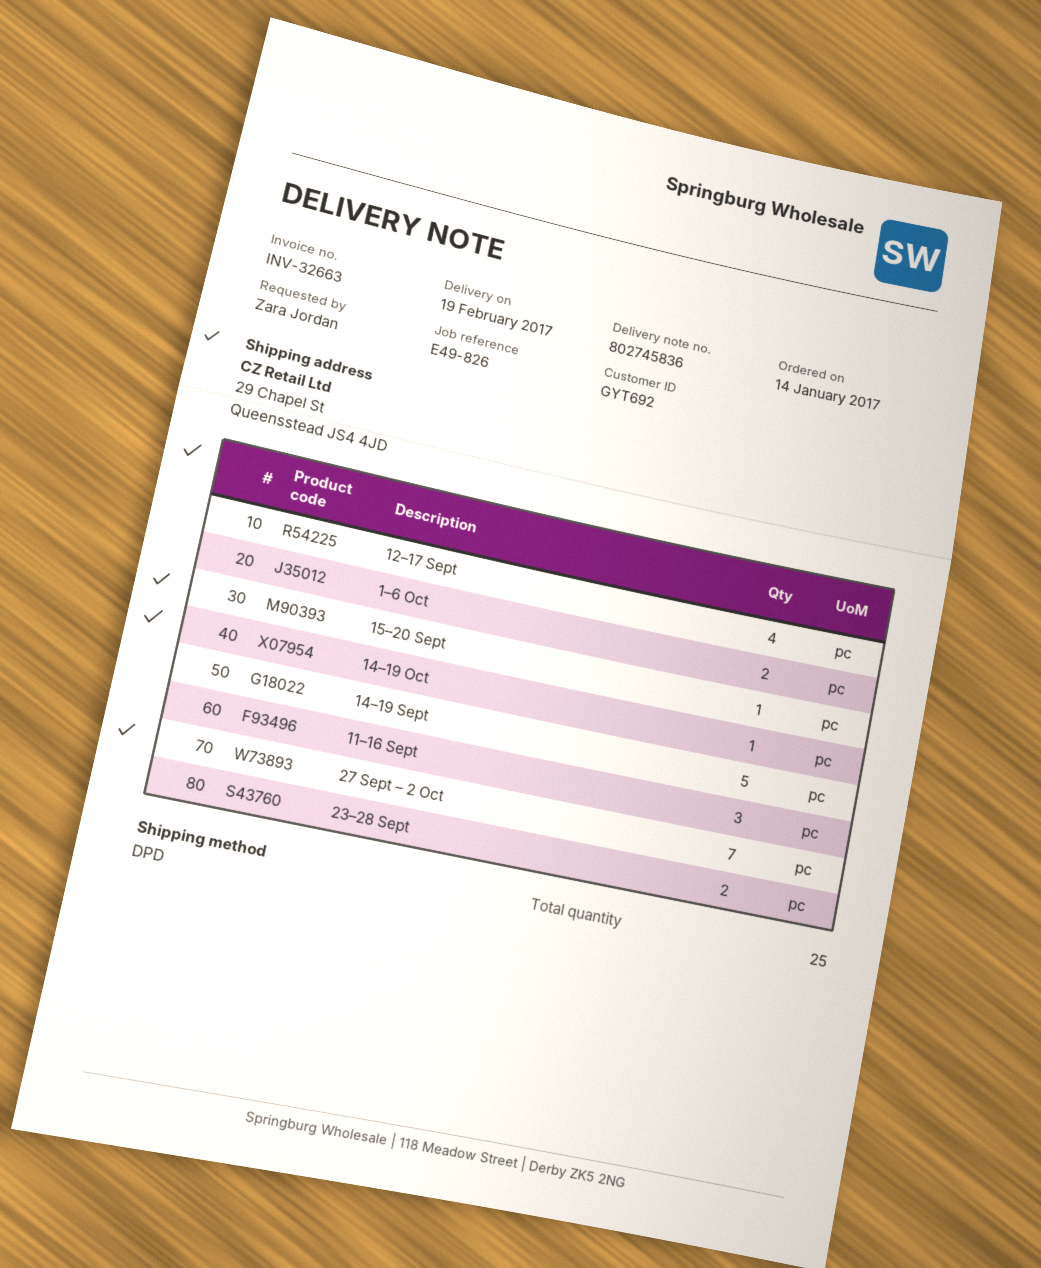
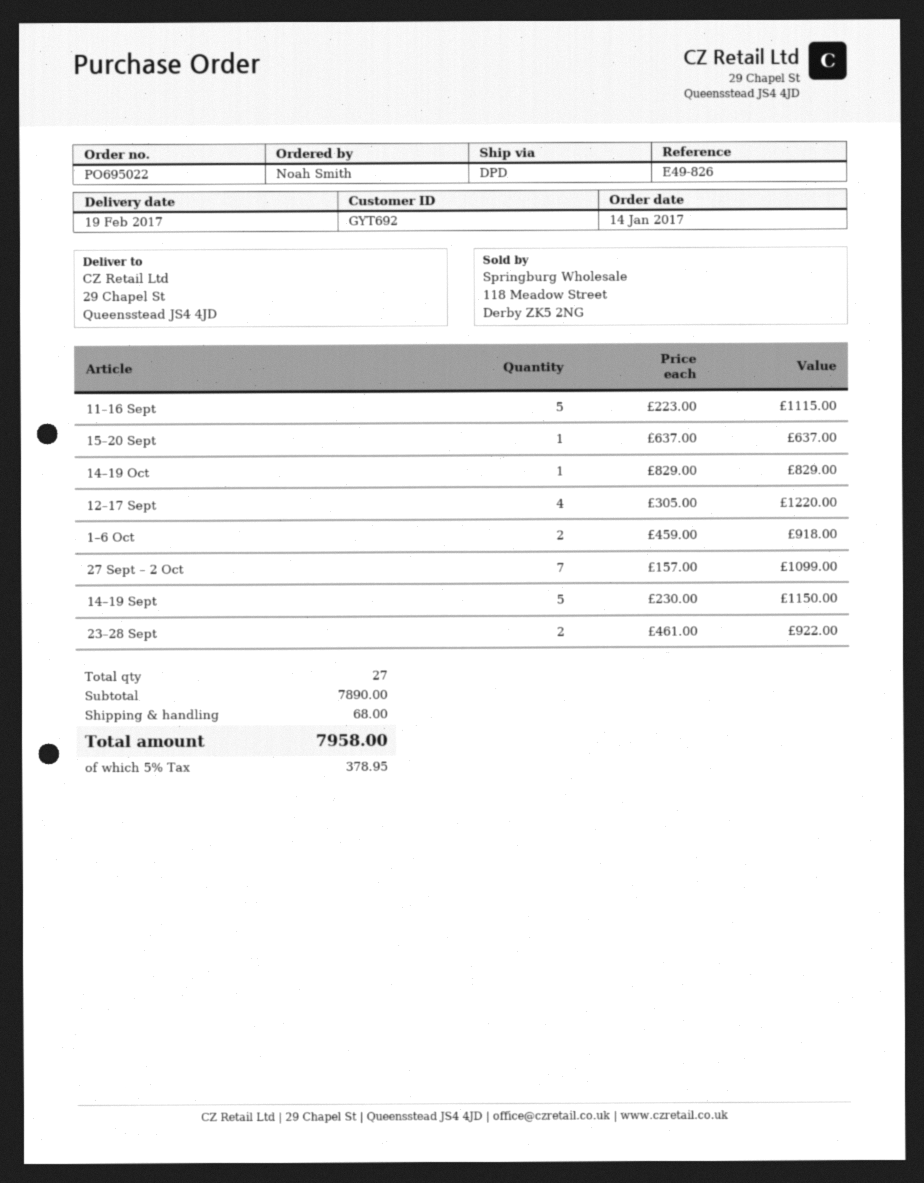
ordered by: Zara Jordan -> Noah Smith
11–16 Sept: 3 -> 5
total quantity: 25 -> 27

